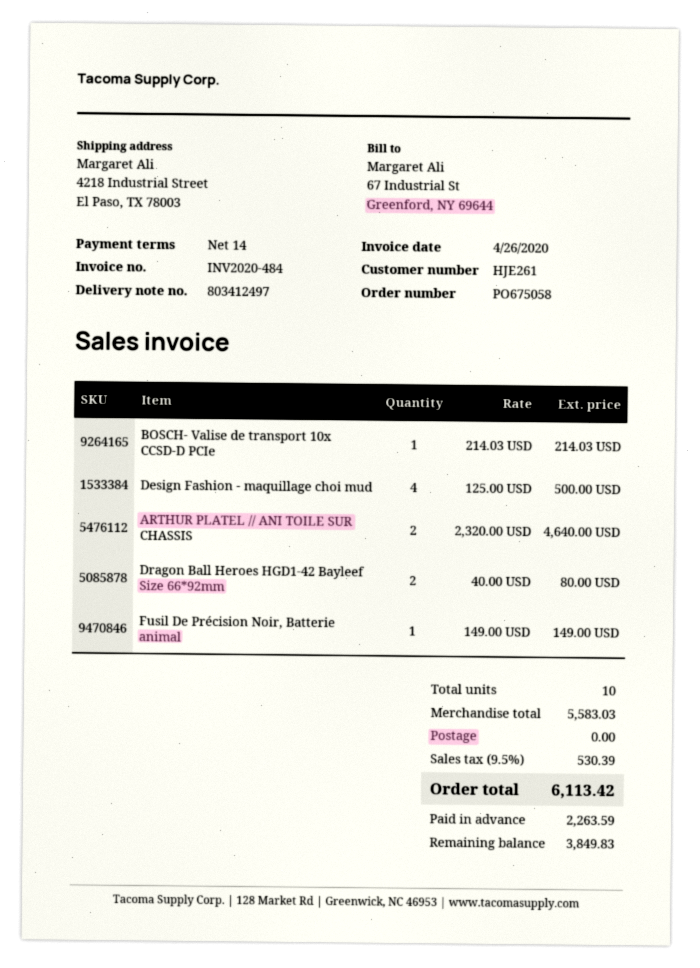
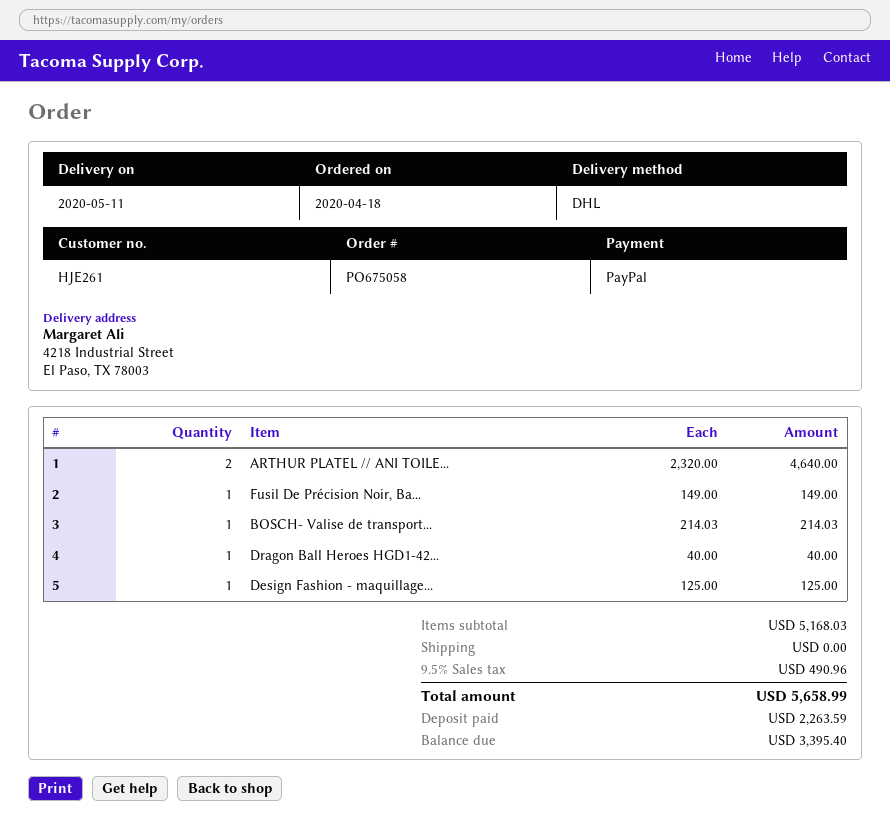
Design Fashion - maquillage choi mud: 4 x 125.00 = 500.00 -> 1 x 125.00 = 125.00
Dragon Ball Heroes HGD1-42 Bayleef Size 66*92mm: 2 x 40.00 = 80.00 -> 1 x 40.00 = 40.00
subtotal: 5583.03 -> 5168.03
tax: 9.5% = 530.39 -> 9.5% = 490.96
total: 6113.42 -> 5658.99
balance: 3849.83 -> 3395.40

